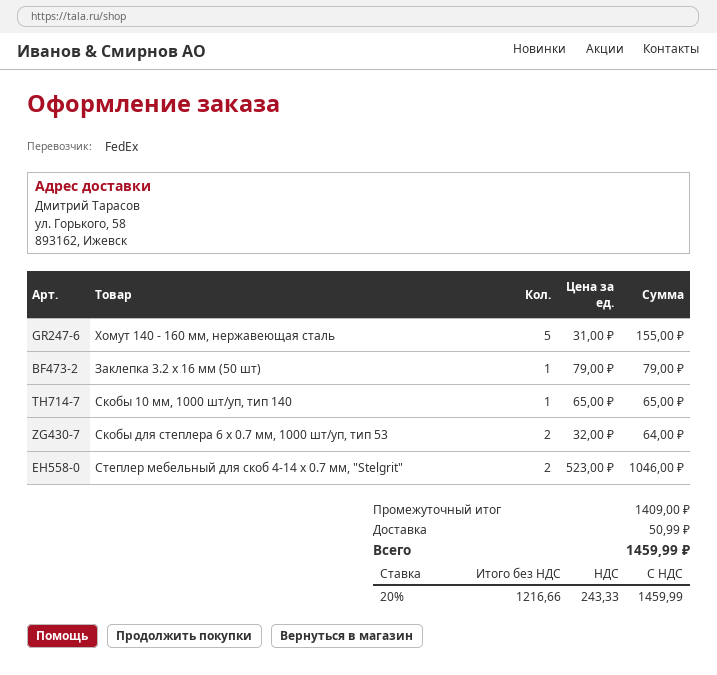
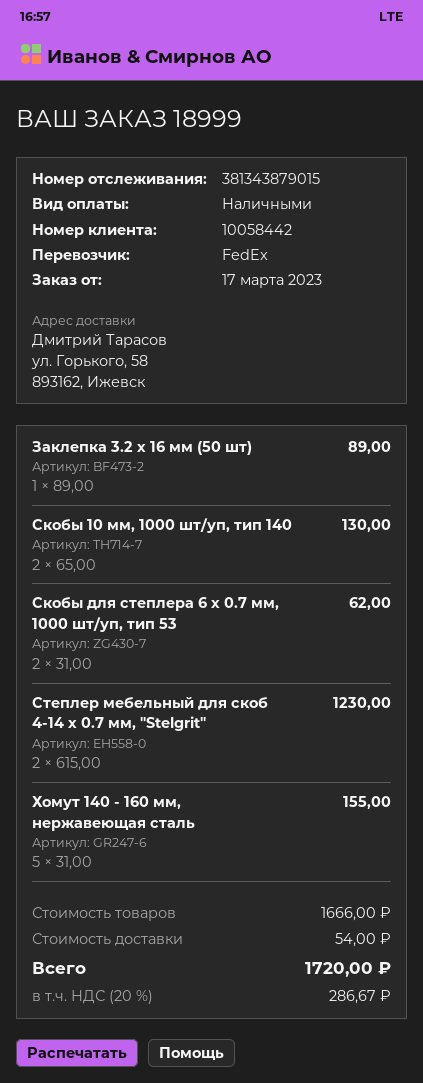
Заклепка 3.2 х 16 мм (50 шт): 1 x 79.00 = 79.00 -> 1 x 89.00 = 89.00
Скобы 10 мм, 1000 шт/уп, тип 140: 1 x 65.00 = 65.00 -> 2 x 65.00 = 130.00
Скобы для степлера 6 х 0.7 мм, 1000 шт/уп, тип 53: 2 x 32.00 = 64.00 -> 2 x 31.00 = 62.00
Степлер мебельный для скоб 4-14 х 0.7 мм, "Stelgrit": 2 x 523.00 = 1046.00 -> 2 x 615.00 = 1230.00
subtotal: 1409.00 -> 1666.00
shipping: 50.99 -> 54.00
tax: 20% = 243.33 -> 20% = 286.67
total: 1459.99 -> 1720.00

